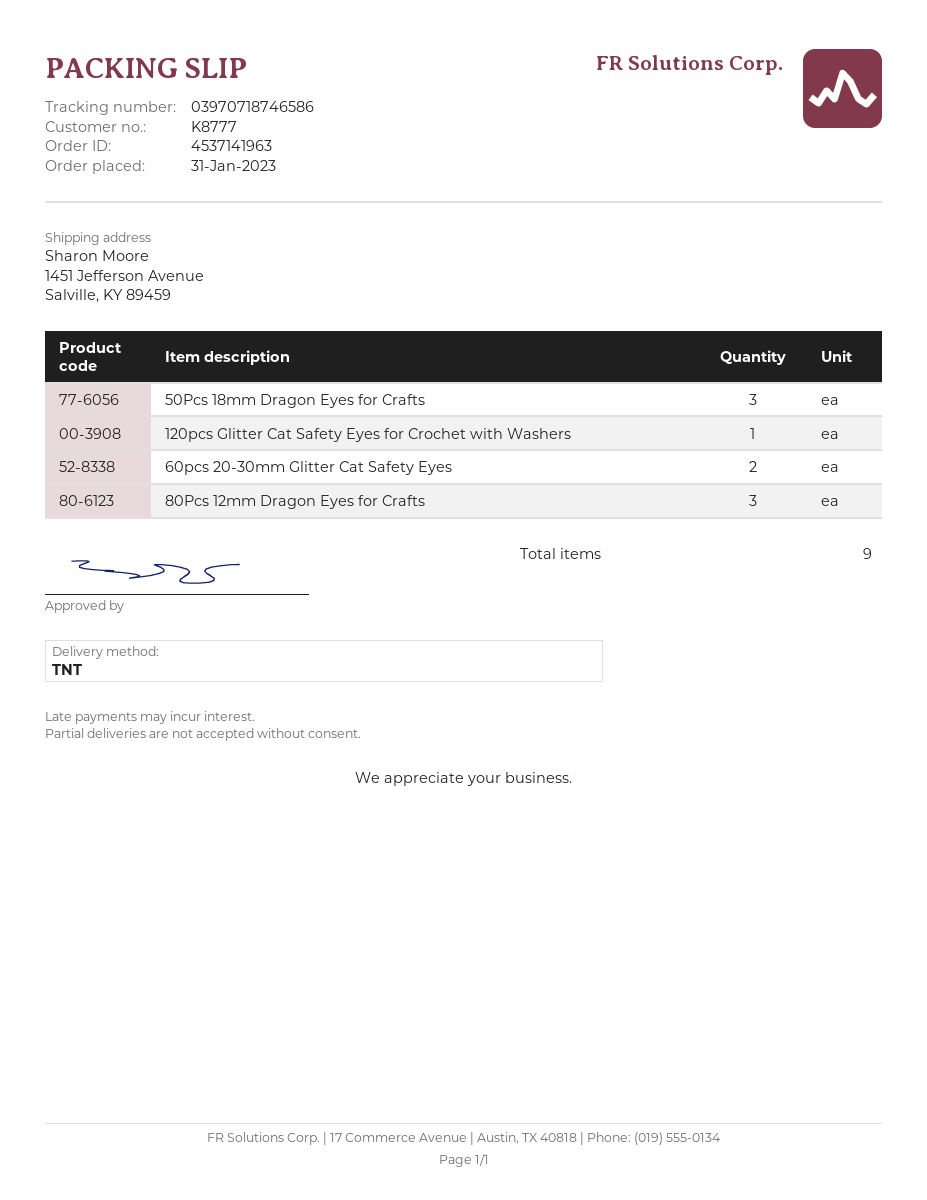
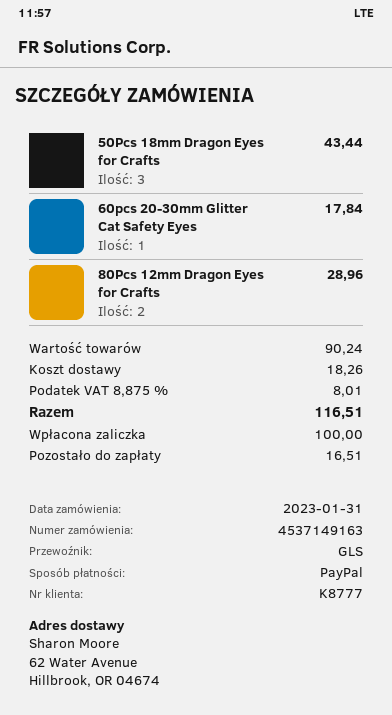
order number: 4537141963 -> 4537149163
shipping method: TNT -> GLS
ship to: 1451 Jefferson Avenue, Salville, KY 89459 -> 62 Water Avenue, Hillbrook, OR 04674
120pcs Glitter Cat Safety Eyes for Crochet with Washers: 1 -> none
60pcs 20-30mm Glitter Cat Safety Eyes: 2 -> 1
80Pcs 12mm Dragon Eyes for Crafts: 3 -> 2

